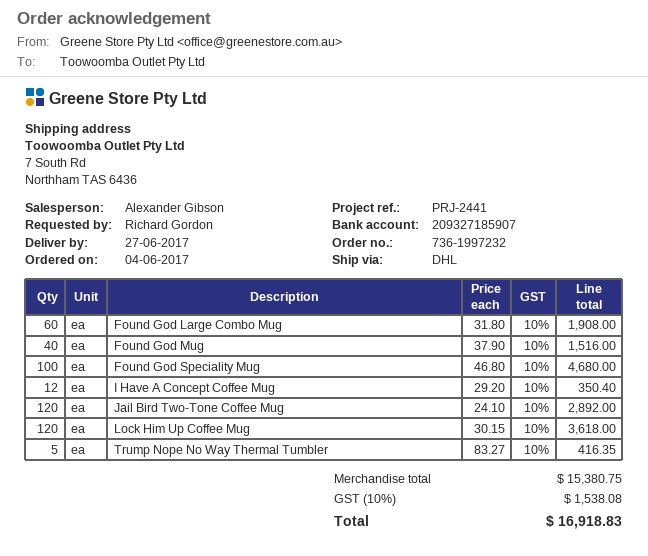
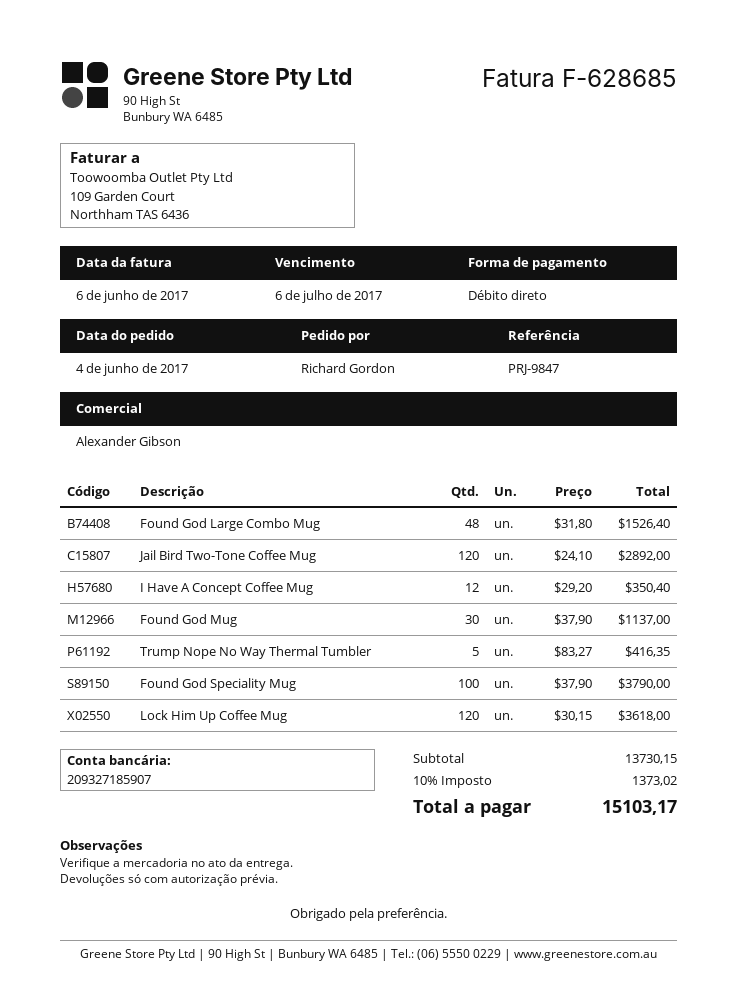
reference: PRJ-2441 -> PRJ-9847
Found God Large Combo Mug: 60 x 31.80 = 1908.00 -> 48 x 31.80 = 1526.40
Found God Mug: 40 x 37.90 = 1516.00 -> 30 x 37.90 = 1137.00
Found God Speciality Mug: 100 x 46.80 = 4680.00 -> 100 x 37.90 = 3790.00
subtotal: 15380.75 -> 13730.15
tax: 10% = 1538.08 -> 10% = 1373.02
total: 16918.83 -> 15103.17

